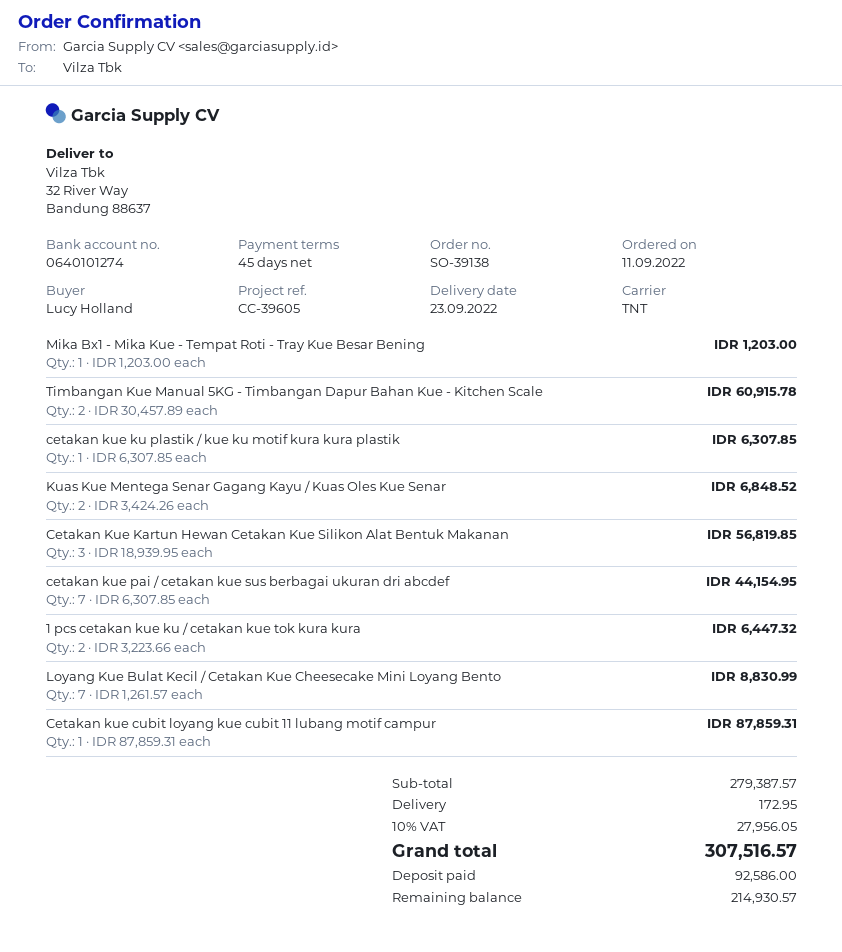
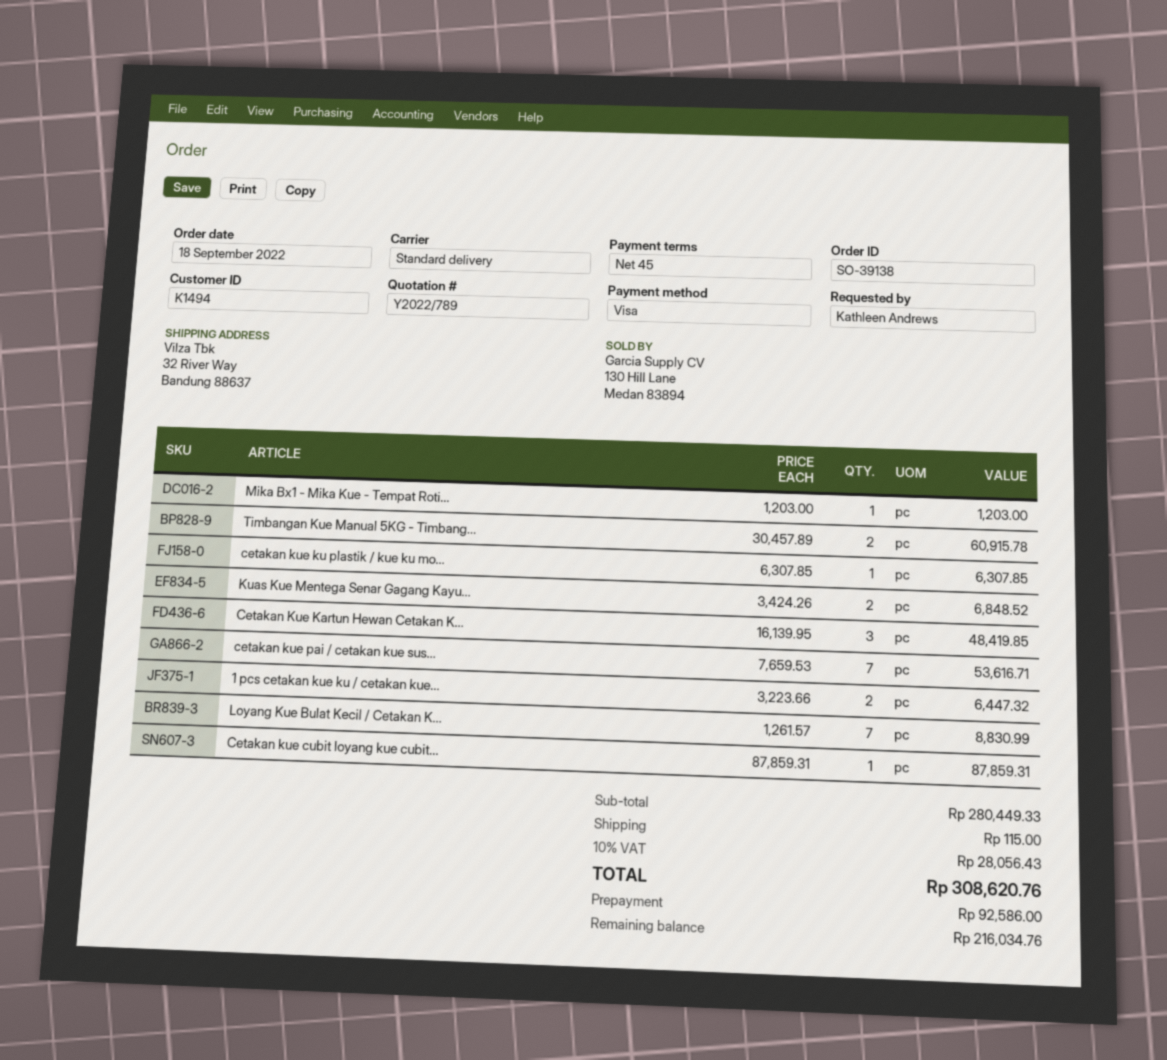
order date: 2022-09-11 -> 2022-09-18
ordered by: Lucy Holland -> Kathleen Andrews
shipping method: TNT -> standard
Cetakan Kue Kartun Hewan Cetakan Kue Silikon Alat Bentuk Makanan: 3 x 18939.95 = 56819.85 -> 3 x 16139.95 = 48419.85
cetakan kue pai / cetakan kue sus berbagai ukuran dri abcdef: 7 x 6307.85 = 44154.95 -> 7 x 7659.53 = 53616.71
subtotal: 279387.57 -> 280449.33
shipping: 172.95 -> 115.00
tax: 10% = 27956.05 -> 10% = 28056.43
total: 307516.57 -> 308620.76
balance: 214930.57 -> 216034.76

